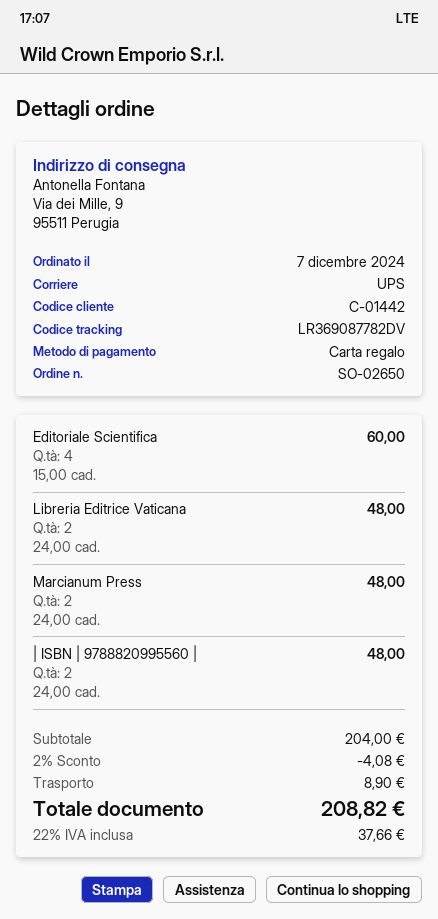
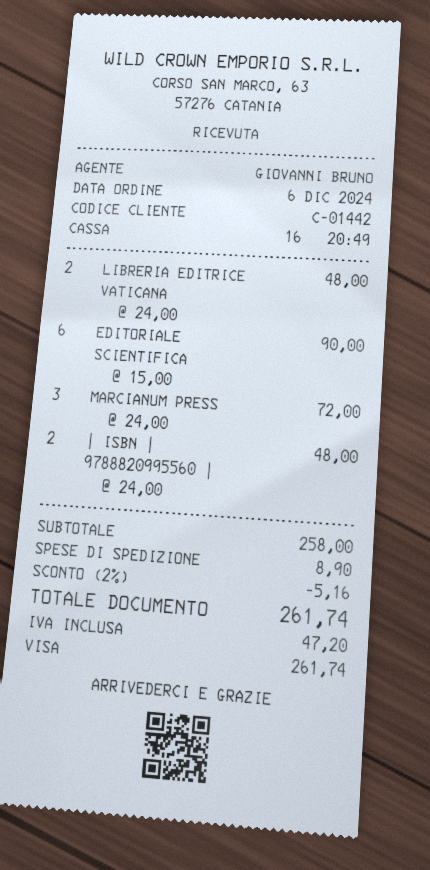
order date: 2024-12-07 -> 2024-12-06
payment method: gift card -> Visa
Editoriale Scientifica: 4 x 15.00 = 60.00 -> 6 x 15.00 = 90.00
Marcianum Press: 2 x 24.00 = 48.00 -> 3 x 24.00 = 72.00
subtotal: 204.00 -> 258.00
discount: 2% = 4.08 -> 2% = 5.16
tax: 37.66 -> 47.20
total: 208.82 -> 261.74

